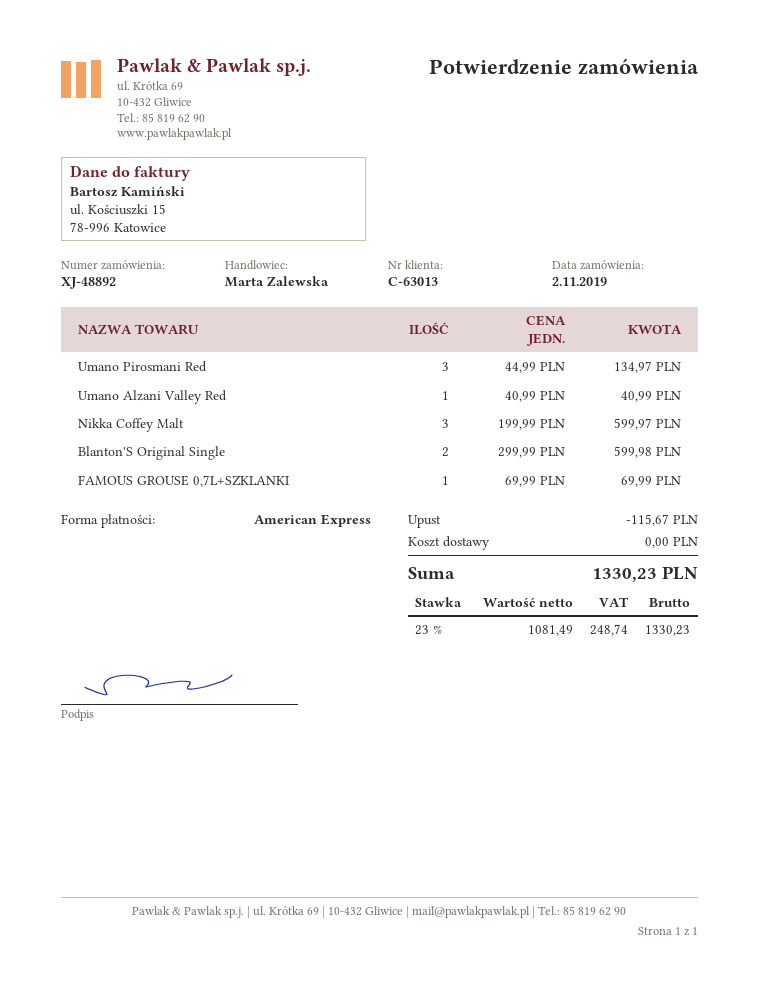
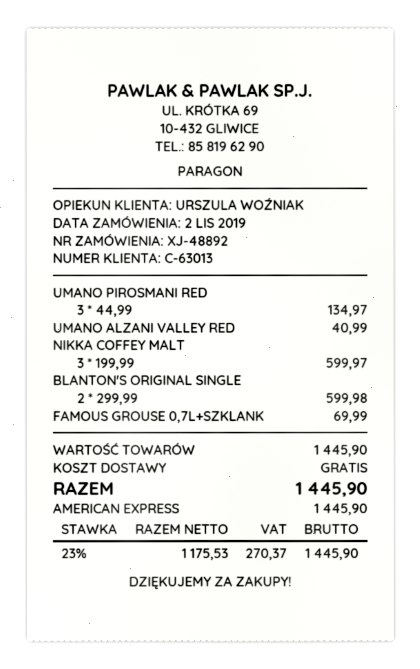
sales rep: Marta Zalewska -> URSZULA WOŹNIAK
discount: 115.67 -> none
net: 1081.49 -> 1175.53
tax: 23% = 248.74 -> 23% = 270.37
total: 1330.23 -> 1445.90

